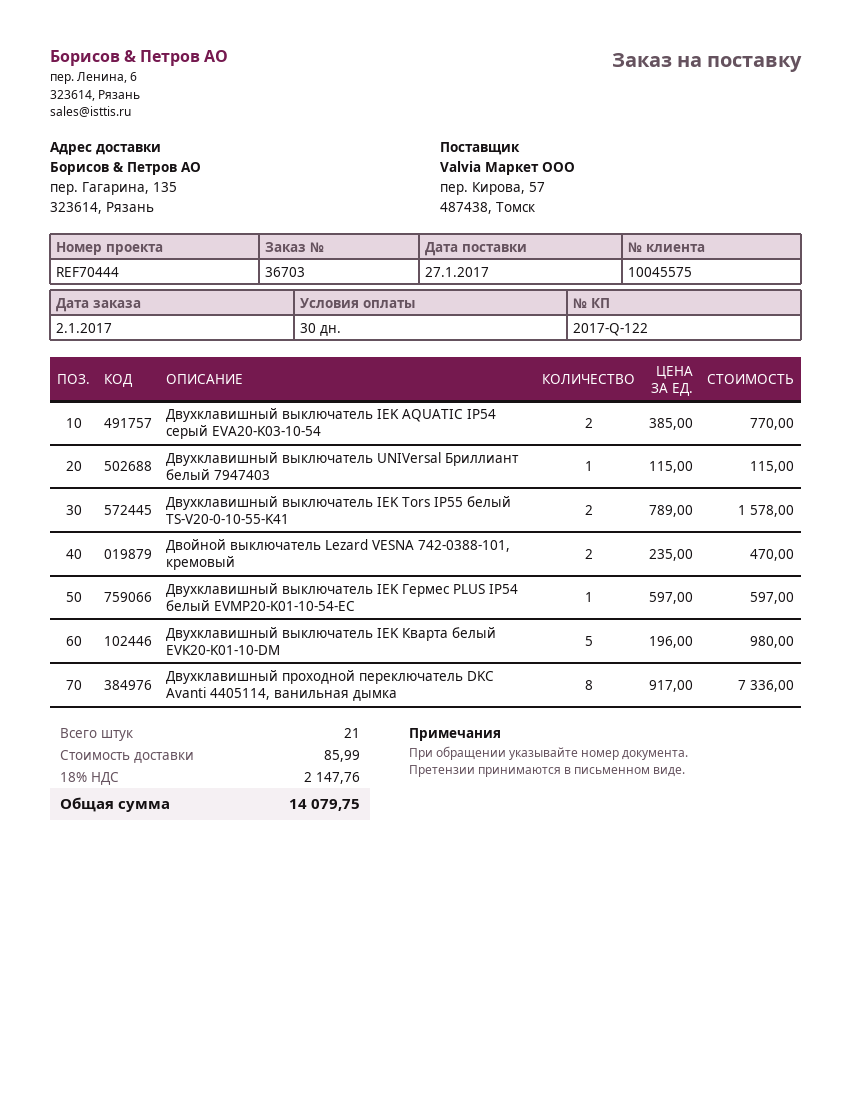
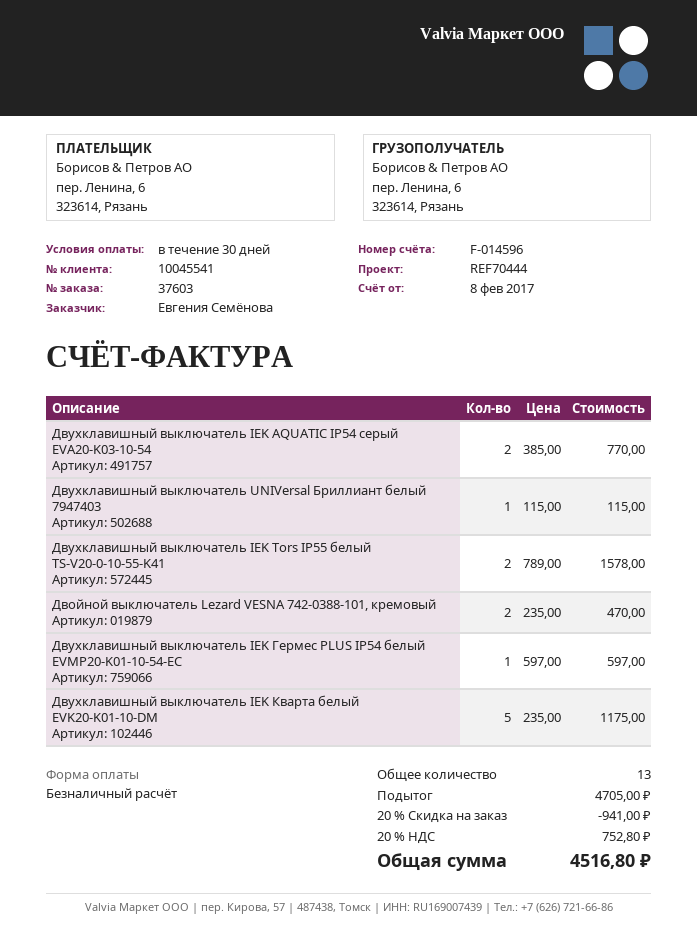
order number: 36703 -> 37603
customer number: 10045575 -> 10045541
ship to: пер. Гагарина, 135, 323614, Рязань -> пер. Ленина, 6, 323614, Рязань
Двухклавишный выключатель IEK Кварта белый EVK20-K01-10-DM: 5 x 196.00 = 980.00 -> 5 x 235.00 = 1175.00
Двухклавишный проходной переключатель DKC Avanti 4405114, ванильная дымка: 8 x 917.00 = 7336.00 -> none
total quantity: 21 -> 13
discount: none -> 20% = 941.00
shipping: 85.99 -> none
tax: 18% = 2147.76 -> 20% = 752.80
total: 14079.75 -> 4516.80

